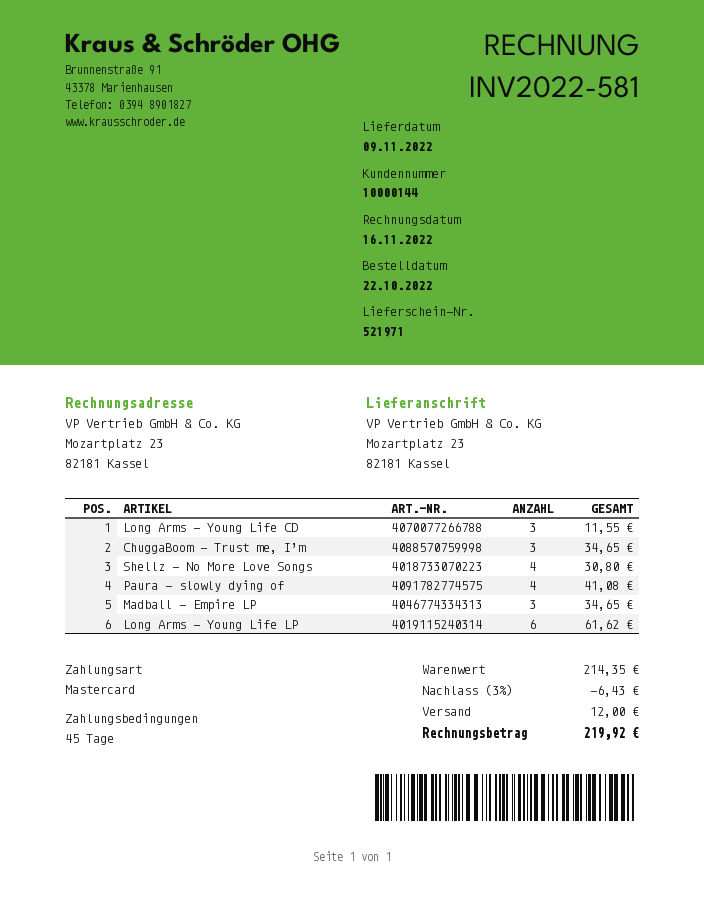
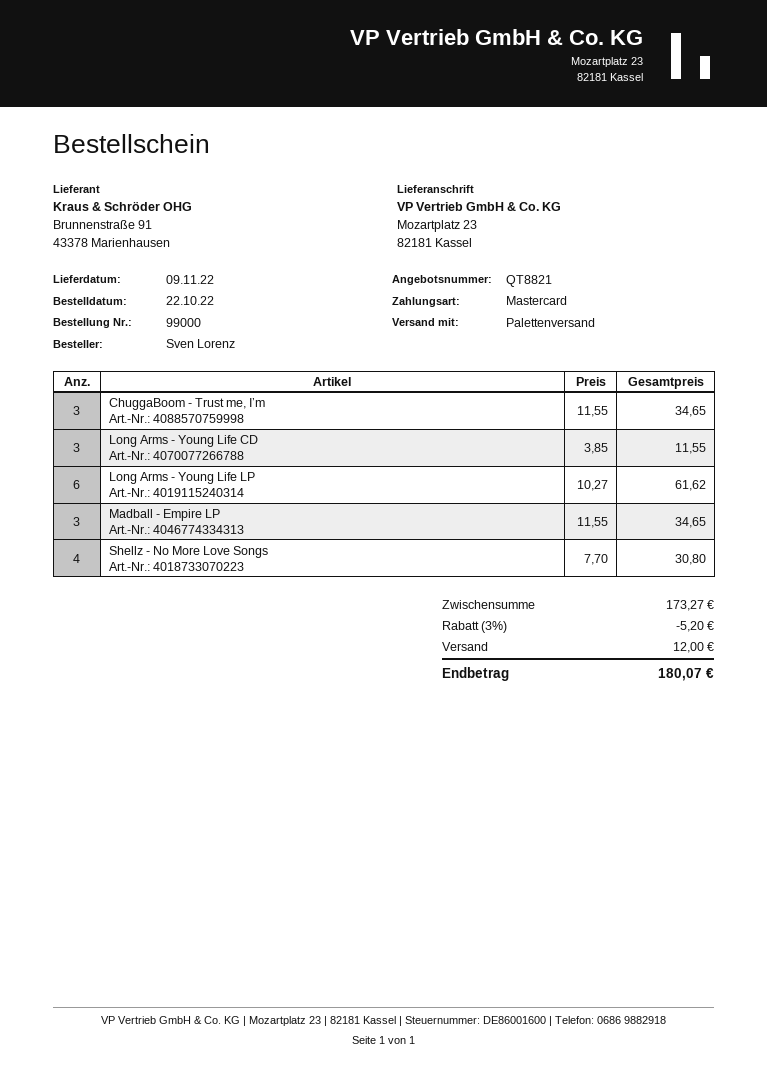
Paura - slowly dying of: 4 for 41.08 -> none
subtotal: 214.35 -> 173.27
discount: 3% = 6.43 -> 3% = 5.20
total: 219.92 -> 180.07

